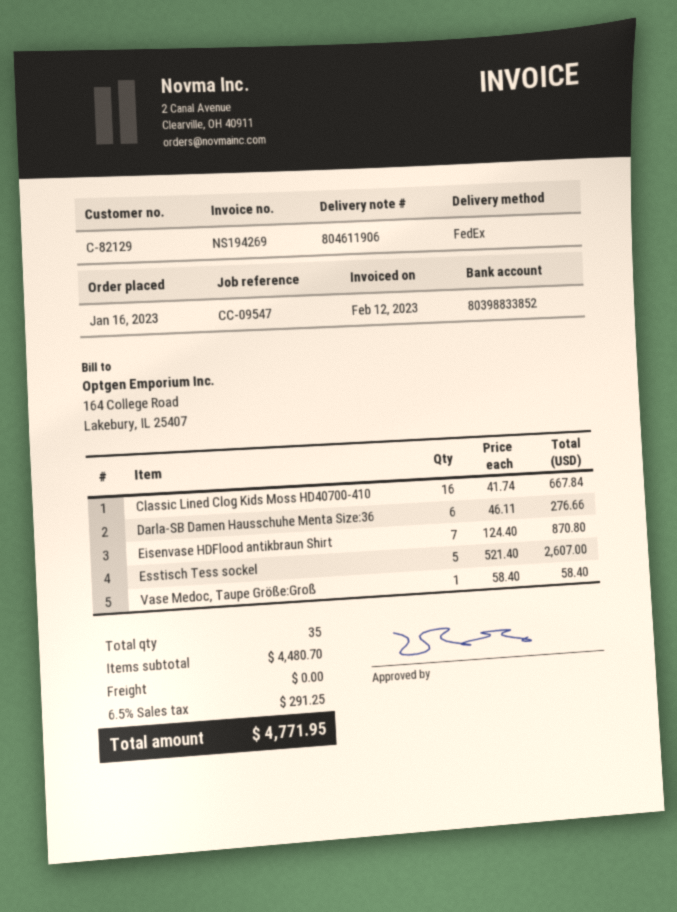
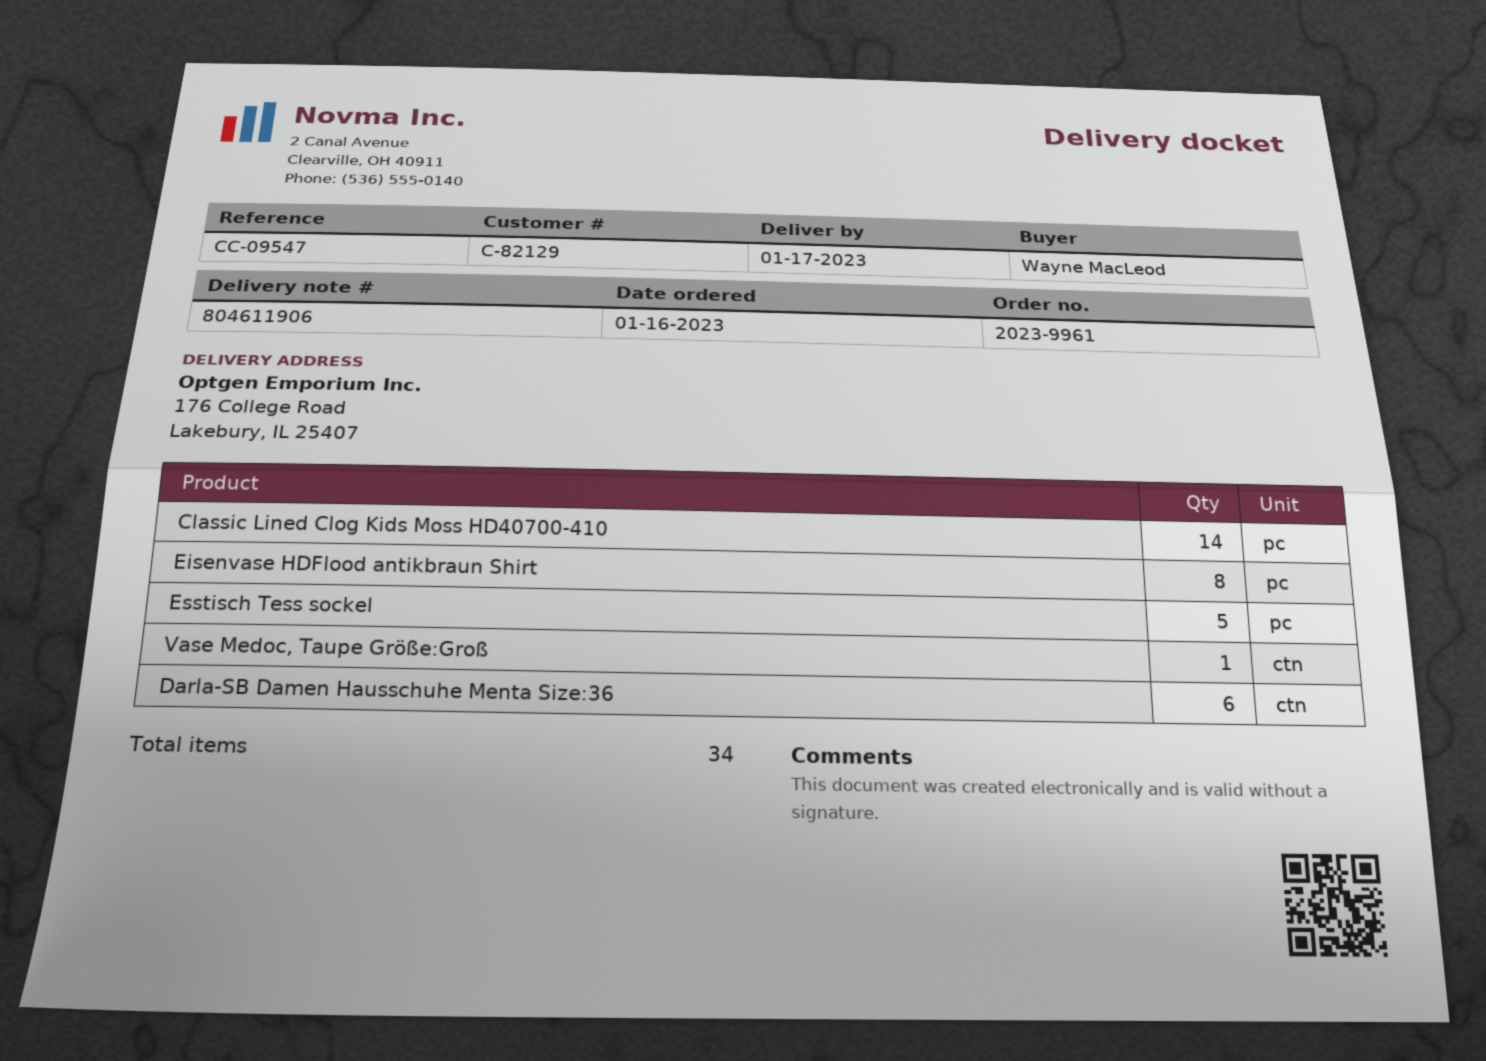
Classic Lined Clog Kids Moss HD40700-410: 16 -> 14
Eisenvase HDFlood antikbraun Shirt: 7 -> 8
total quantity: 35 -> 34

